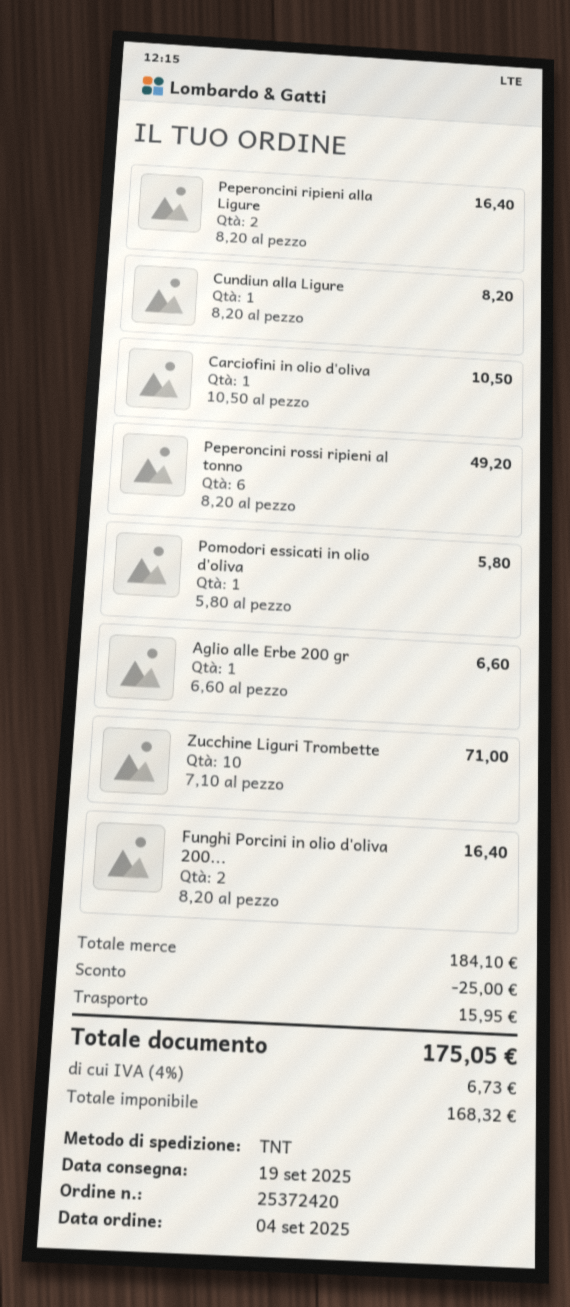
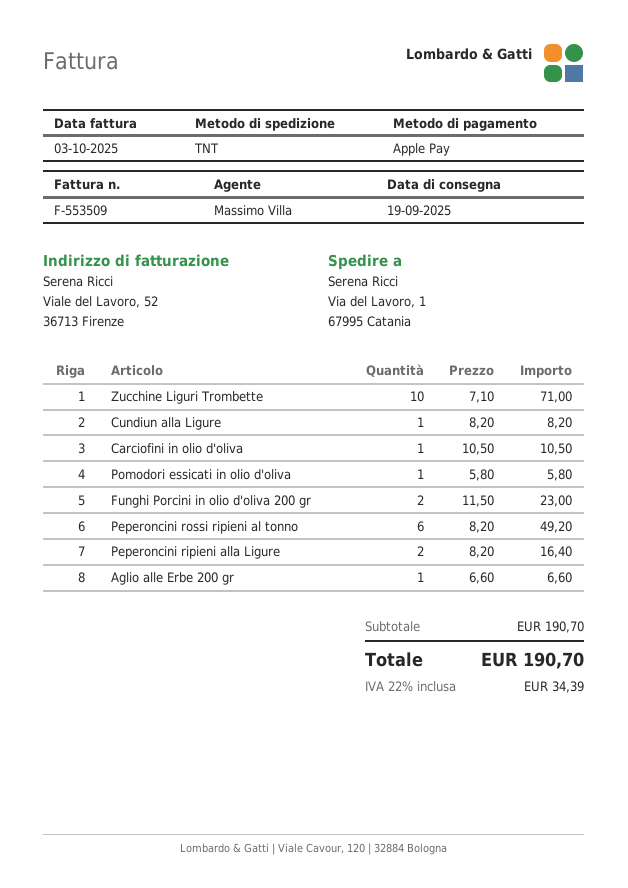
Funghi Porcini in olio d'oliva 200...: 2 x 8.20 = 16.40 -> 2 x 11.50 = 23.00
subtotal: 184.10 -> 190.70
discount: 25.00 -> none
shipping: 15.95 -> none
tax: 4% = 6.73 -> 22% = 34.39
total: 175.05 -> 190.70

